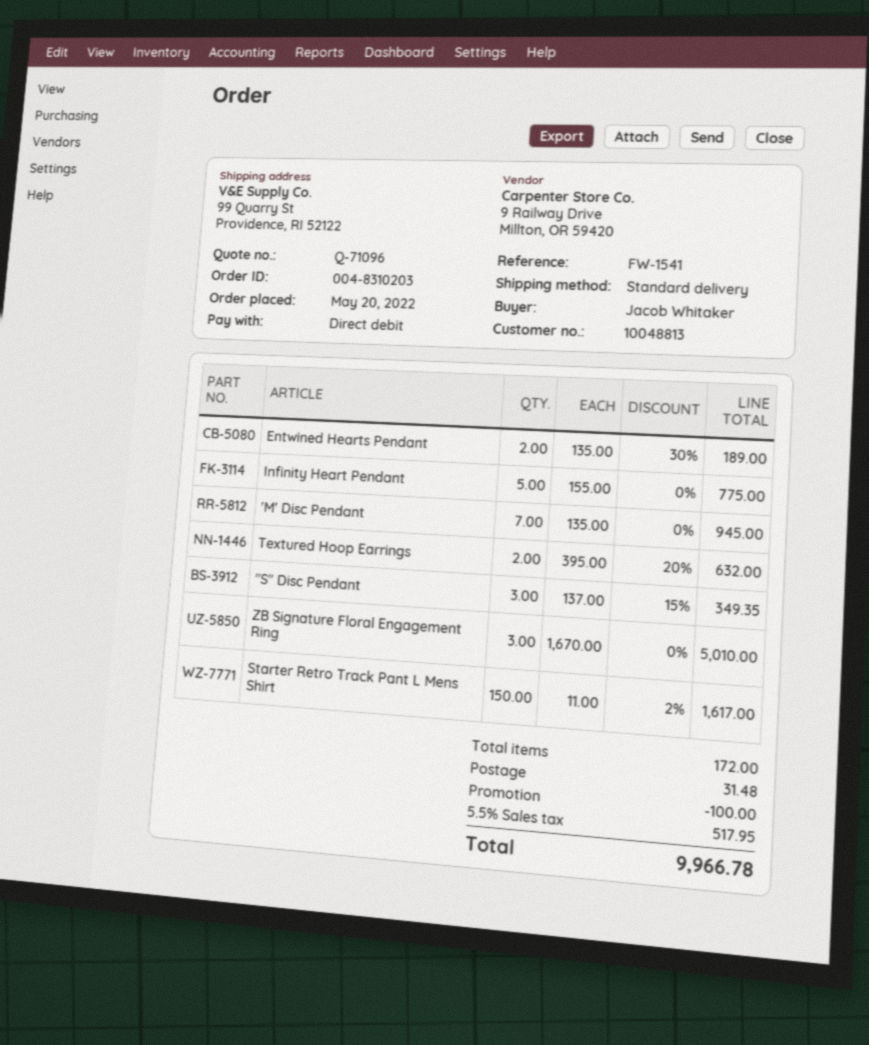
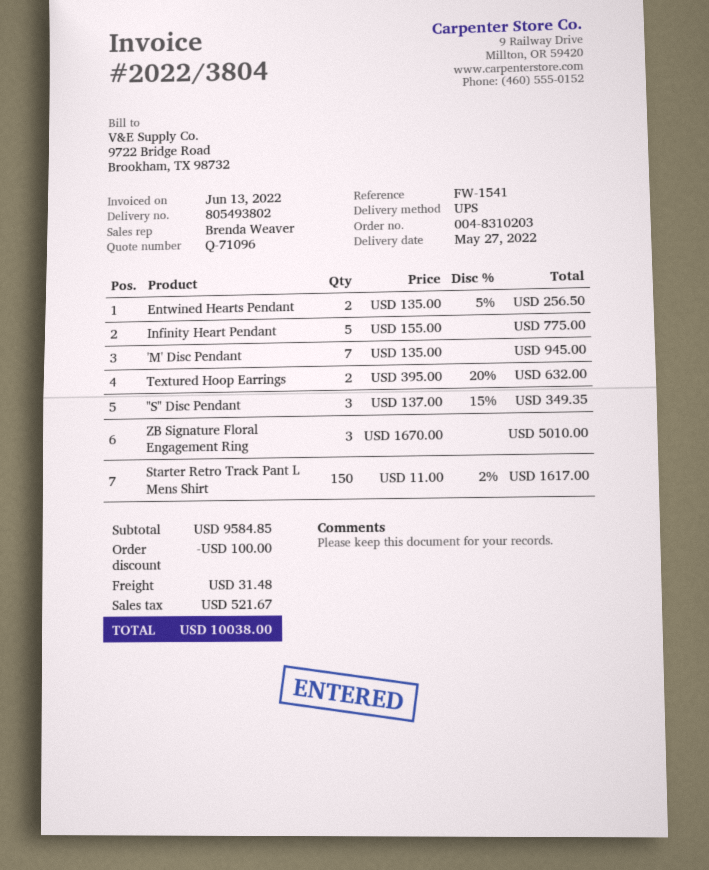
shipping method: standard -> UPS
Entwined Hearts Pendant: 2 x 135.00 - 30% = 189.00 -> 2 x 135.00 - 5% = 256.50
tax: 517.95 -> 521.67
total: 9966.78 -> 10038.00

